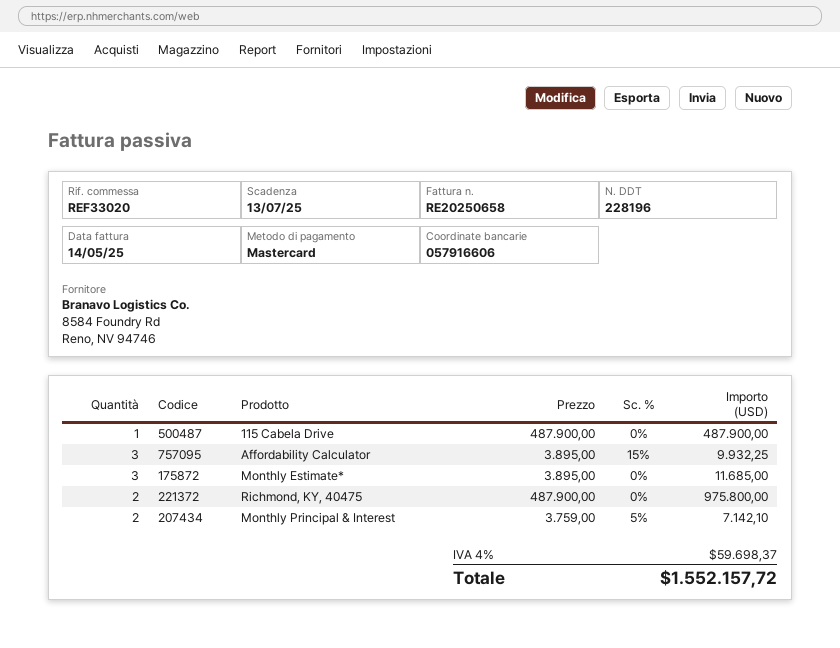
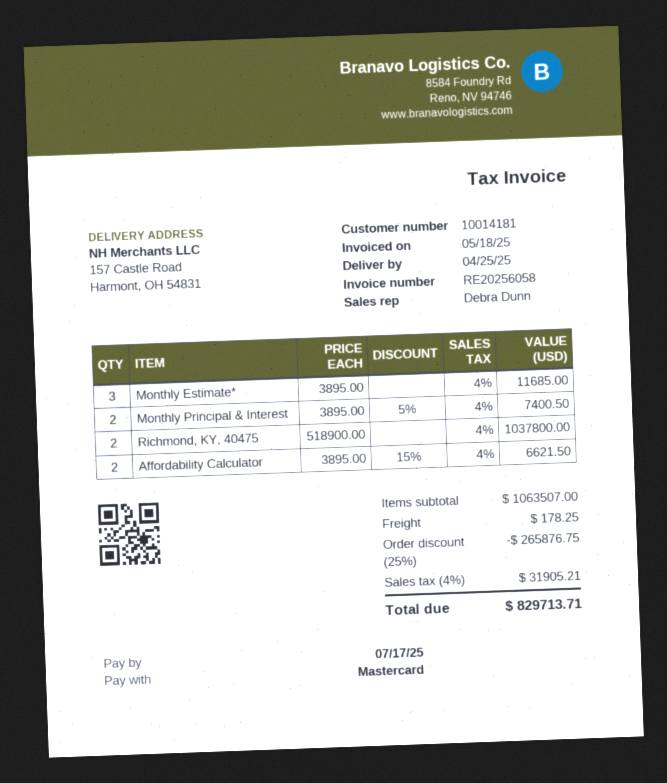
invoice number: RE20250658 -> RE20256058
invoice date: 2025-05-14 -> 2025-05-18
due date: 2025-07-13 -> 2025-07-17
115 Cabela Drive: 1 x 487900.00 = 487900.00 -> none
Affordability Calculator: 3 x 3895.00 - 15% = 9932.25 -> 2 x 3895.00 - 15% = 6621.50
Richmond, KY, 40475: 2 x 487900.00 = 975800.00 -> 2 x 518900.00 = 1037800.00
Monthly Principal & Interest: 2 x 3759.00 - 5% = 7142.10 -> 2 x 3895.00 - 5% = 7400.50
discount: none -> 25% = 265876.75
shipping: none -> 178.25
tax: 4% = 59698.37 -> 4% = 31905.21
total: 1552157.72 -> 829713.71

